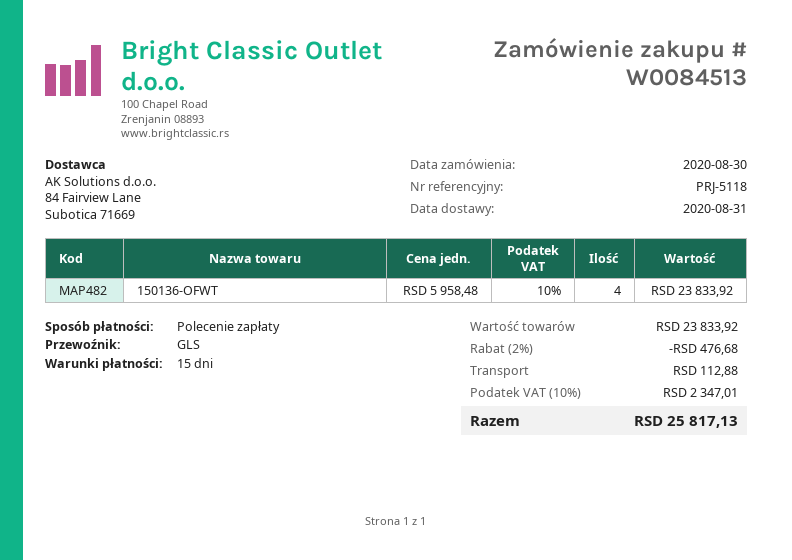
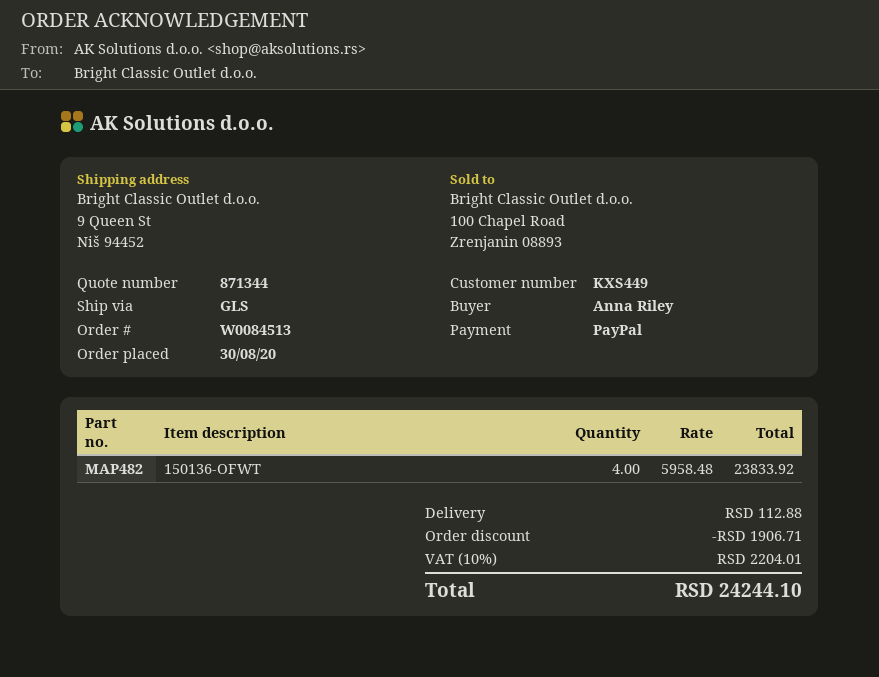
payment method: direct debit -> PayPal
discount: 476.68 -> 1906.71
tax: 10% = 2347.01 -> 10% = 2204.01
total: 25817.13 -> 24244.10

